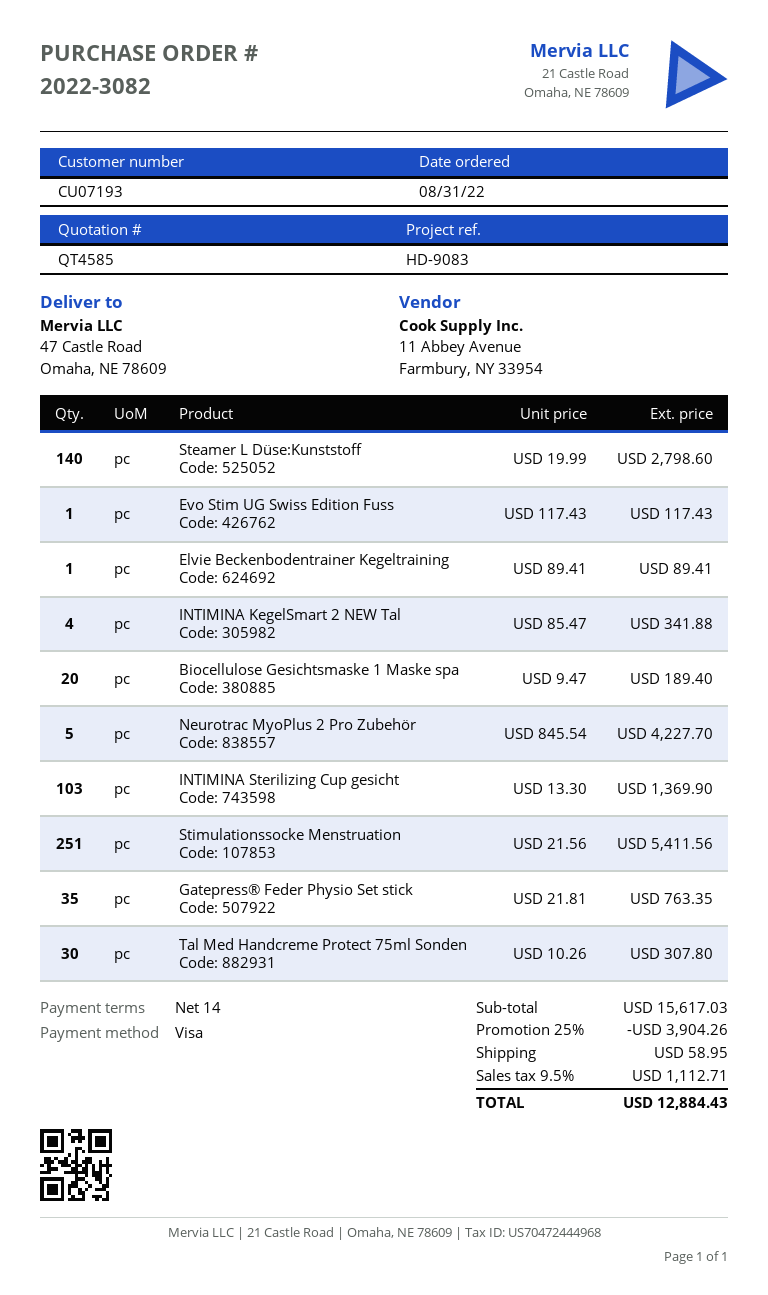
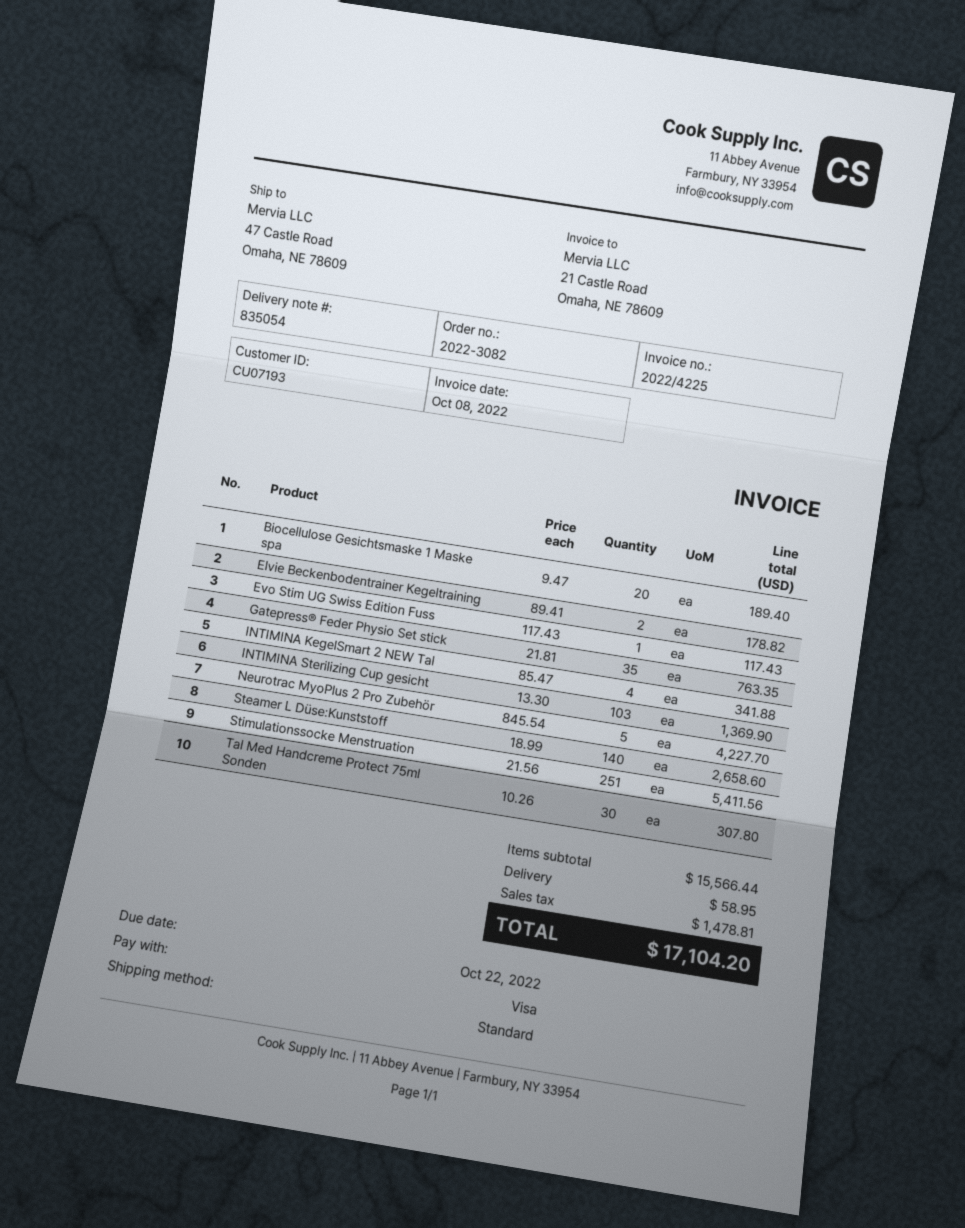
Steamer L Düse:Kunststoff: 140 x 19.99 = 2798.60 -> 140 x 18.99 = 2658.60
Elvie Beckenbodentrainer Kegeltraining: 1 x 89.41 = 89.41 -> 2 x 89.41 = 178.82
subtotal: 15617.03 -> 15566.44
discount: 25% = 3904.26 -> none
tax: 1112.71 -> 1478.81
total: 12884.43 -> 17104.20

